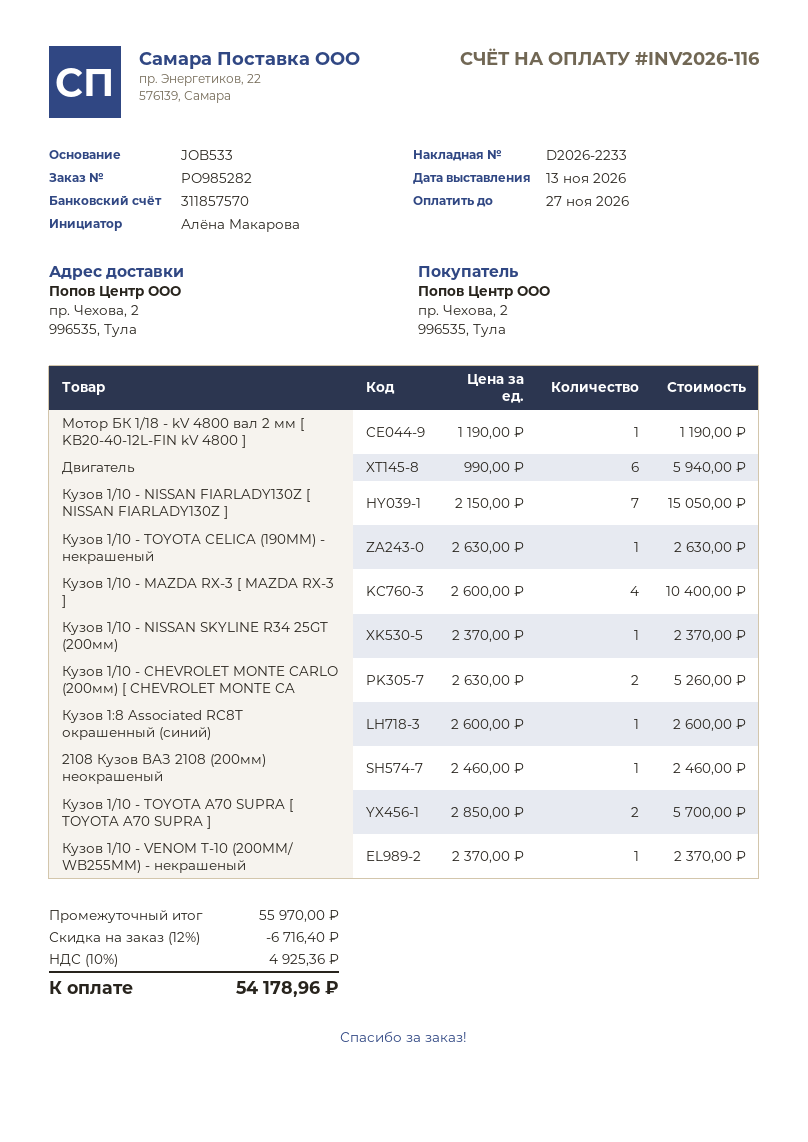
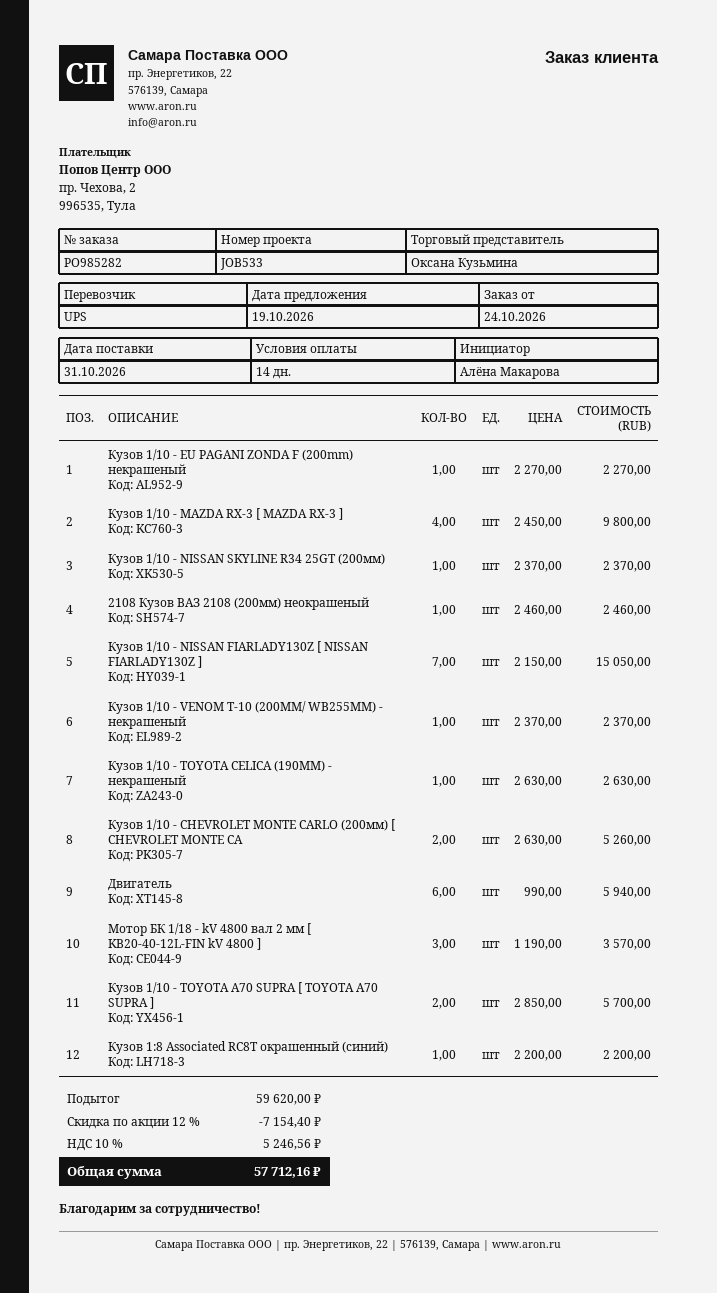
Мотор БК 1/18 - kV 4800 вал 2 мм [ KB20-40-12L-FIN kV 4800 ]: 1 x 1190.00 = 1190.00 -> 3 x 1190.00 = 3570.00
Кузов 1/10 - MAZDA RX-3 [ MAZDA RX-3 ]: 4 x 2600.00 = 10400.00 -> 4 x 2450.00 = 9800.00
Кузов 1:8 Associated RC8T окрашенный (синий): 1 x 2600.00 = 2600.00 -> 1 x 2200.00 = 2200.00
Кузов 1/10 - EU PAGANI ZONDA F (200mm) некрашеный: none -> 1 x 2270.00 = 2270.00
subtotal: 55970.00 -> 59620.00
discount: 12% = 6716.40 -> 12% = 7154.40
tax: 10% = 4925.36 -> 10% = 5246.56
total: 54178.96 -> 57712.16

